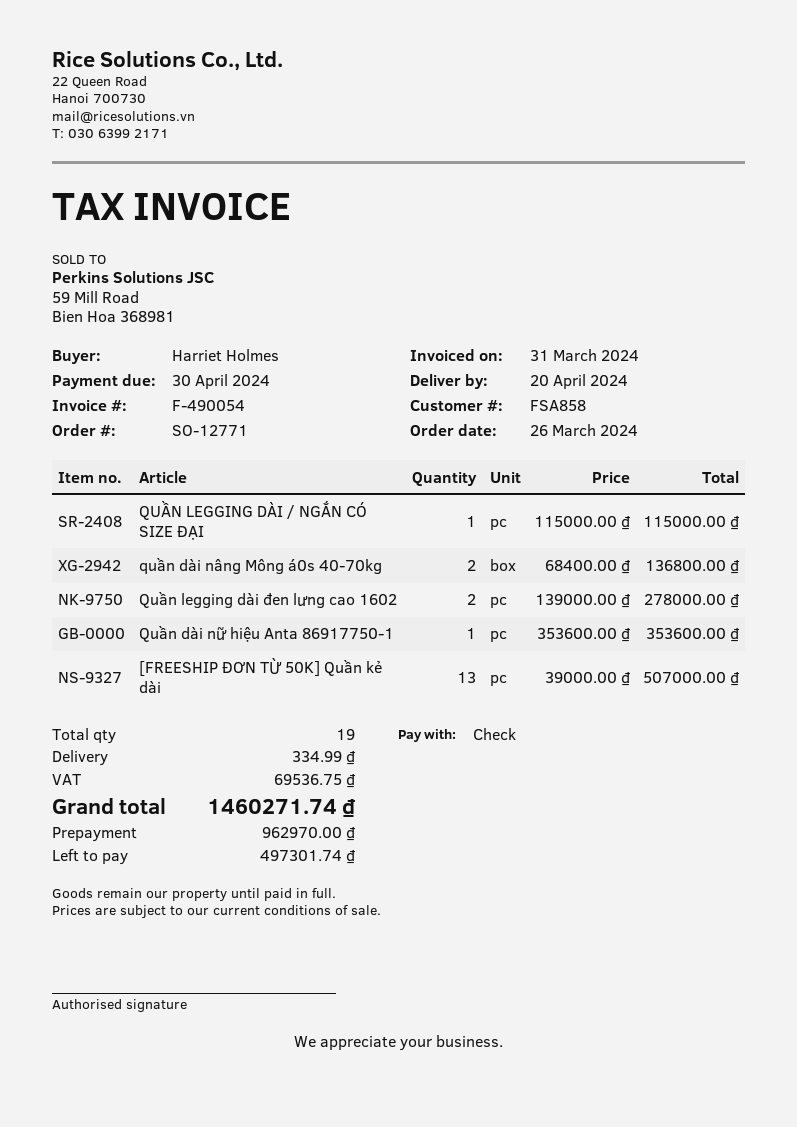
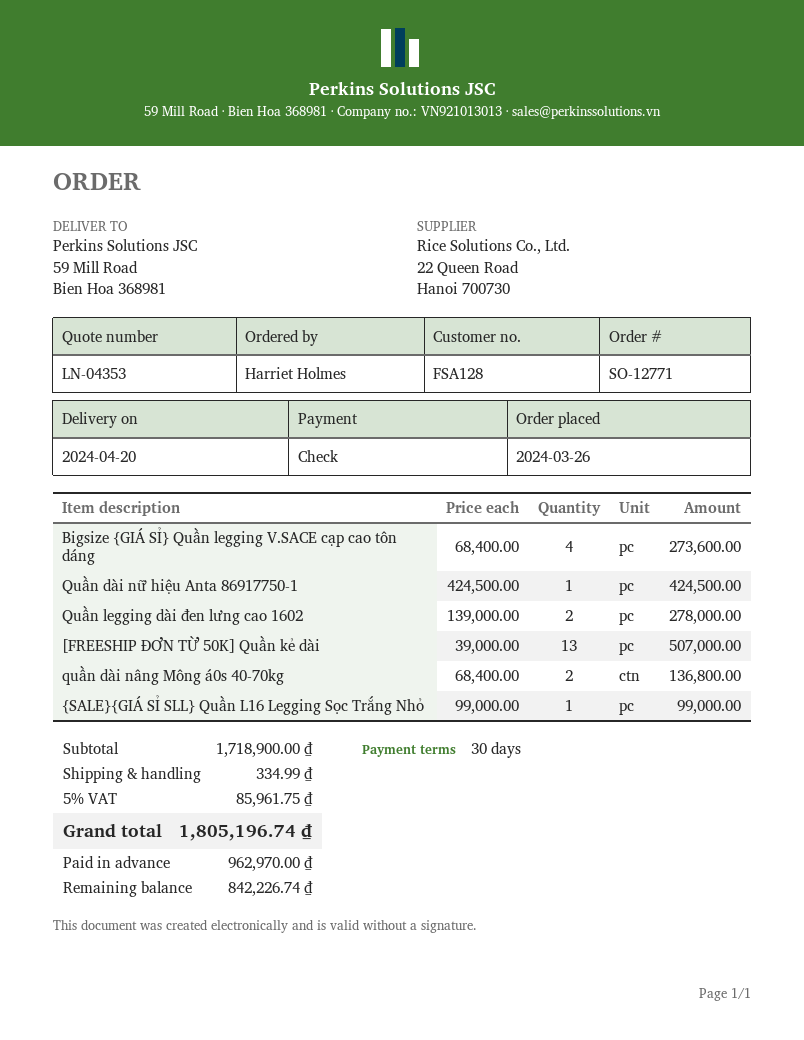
customer number: FSA858 -> FSA128
QUẦN LEGGING DÀI / NGẮN CÓ SIZE ĐẠI: 1 x 115000.00 = 115000.00 -> none
Quần dài nữ hiệu Anta 86917750-1: 1 x 353600.00 = 353600.00 -> 1 x 424500.00 = 424500.00
Bigsize {GIÁ SỈ} Quần legging V.SACE cạp cao tôn dáng: none -> 4 x 68400.00 = 273600.00
{SALE}{GIÁ SỈ SLL} Quần L16 Legging Sọc Trắng Nhỏ: none -> 1 x 99000.00 = 99000.00
tax: 69536.75 -> 85961.75
total: 1460271.74 -> 1805196.74
balance: 497301.74 -> 842226.74

